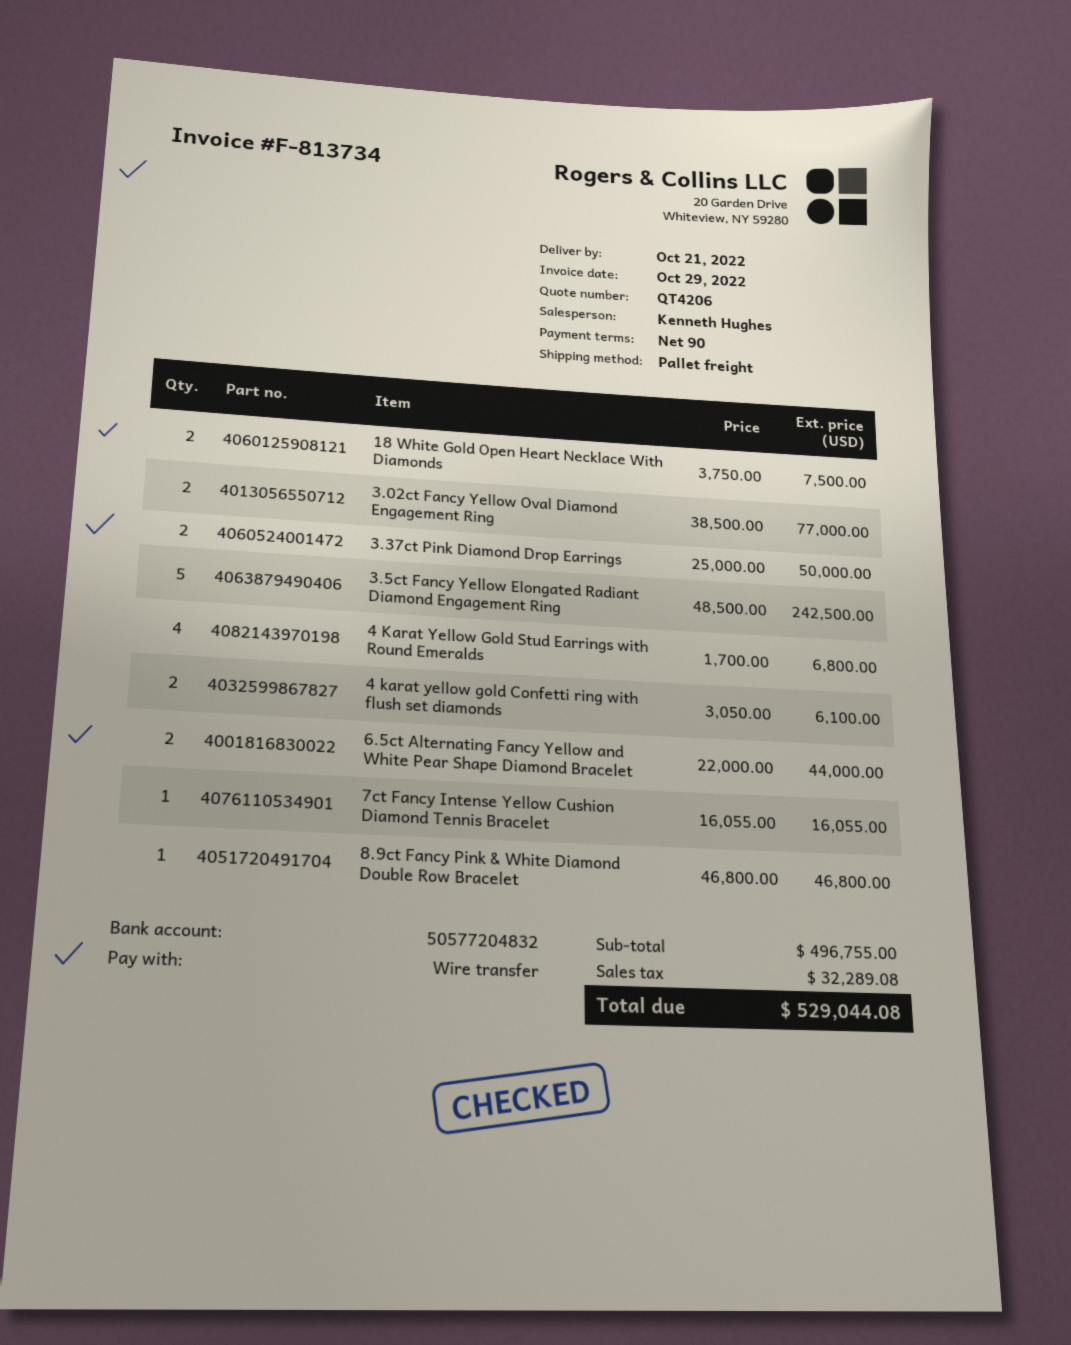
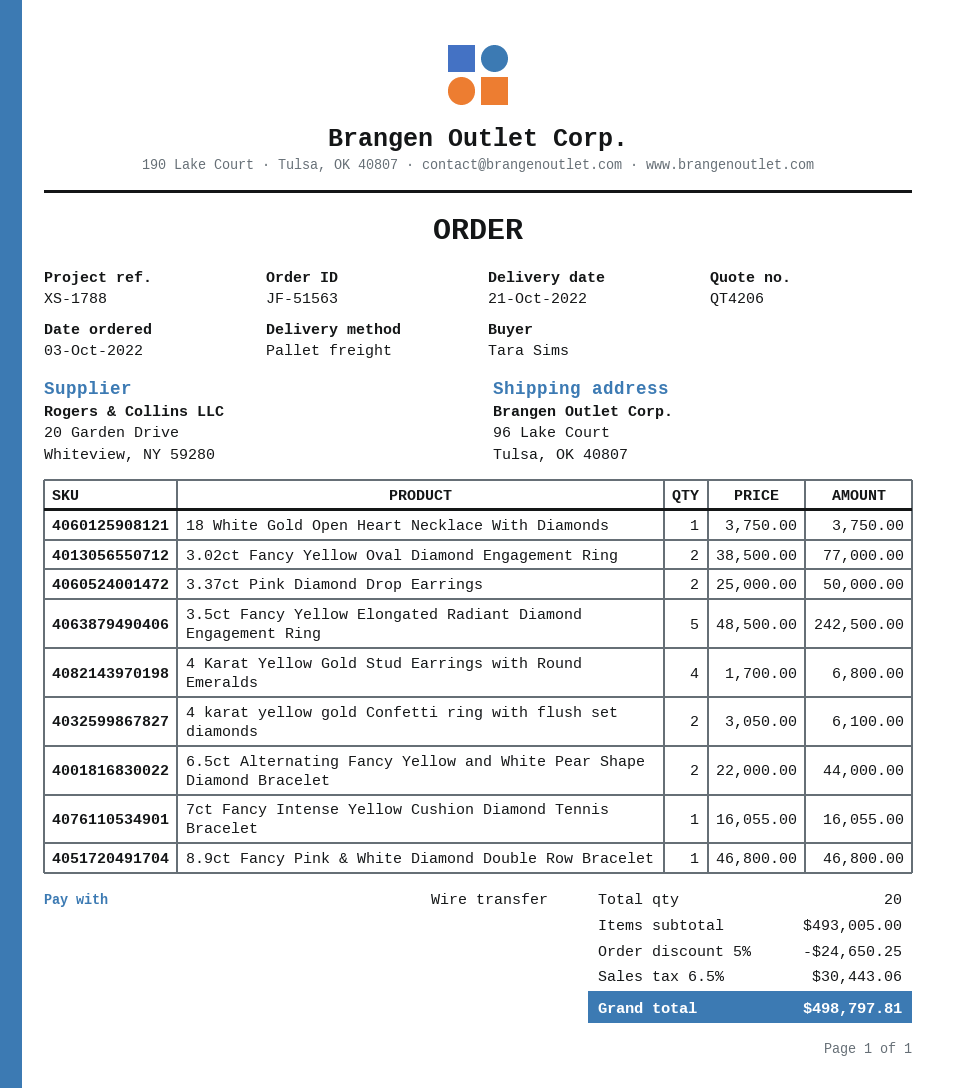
18 White Gold Open Heart Necklace With Diamonds: 2 x 3750.00 = 7500.00 -> 1 x 3750.00 = 3750.00
subtotal: 496755.00 -> 493005.00
discount: none -> 5% = 24650.25
tax: 32289.08 -> 30443.06
total: 529044.08 -> 498797.81

